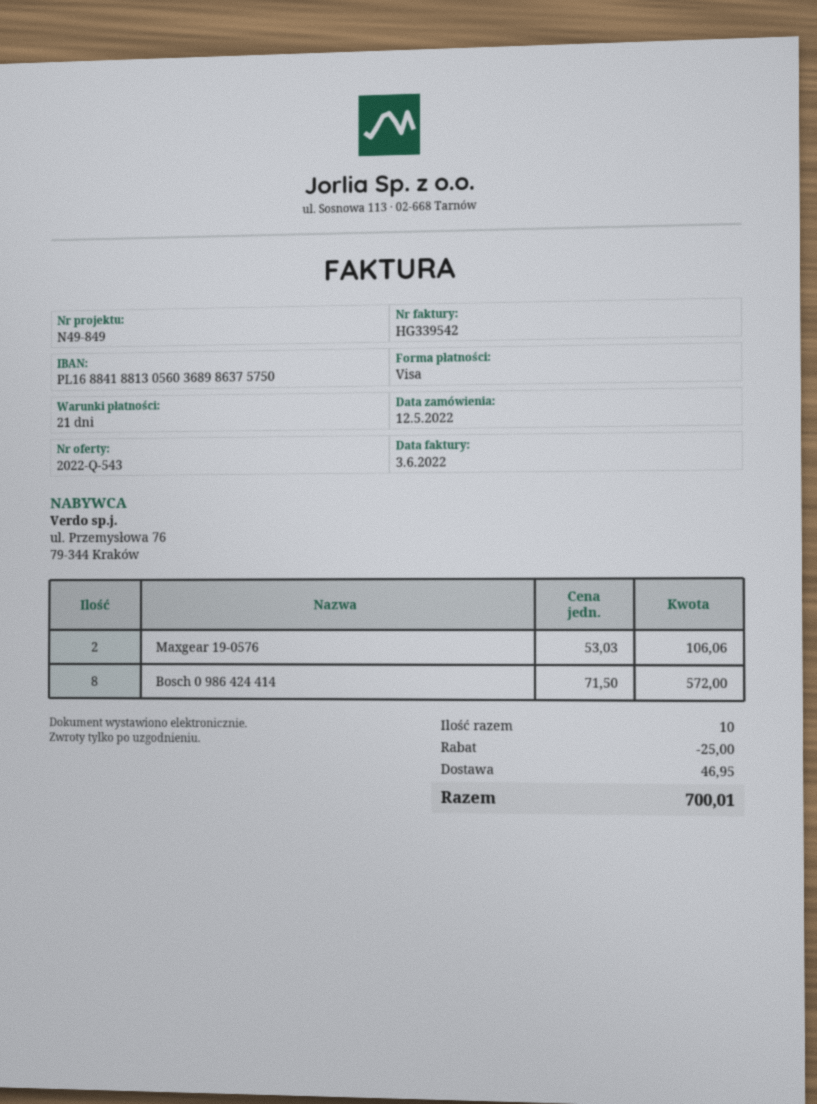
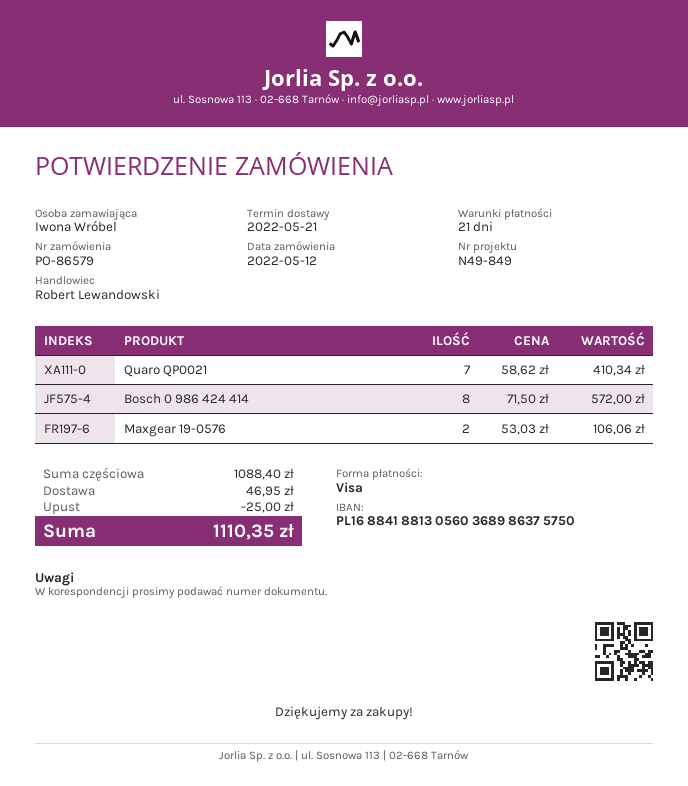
Quaro QP0021: none -> 7 x 58.62 = 410.34
total: 700.01 -> 1110.35

